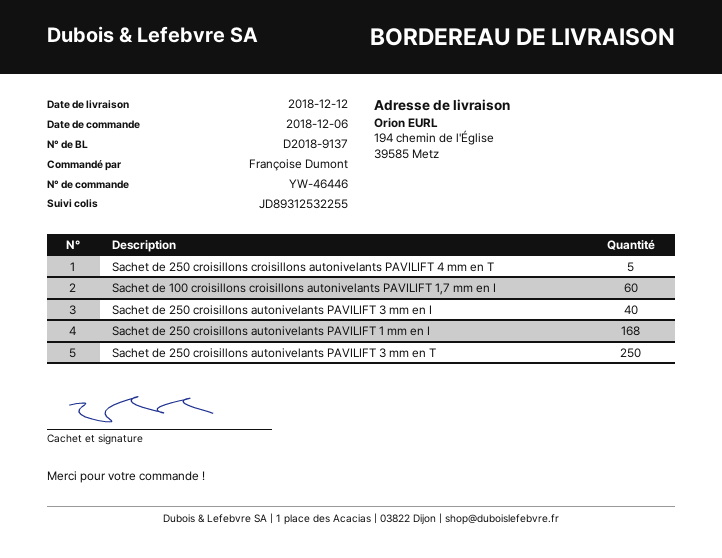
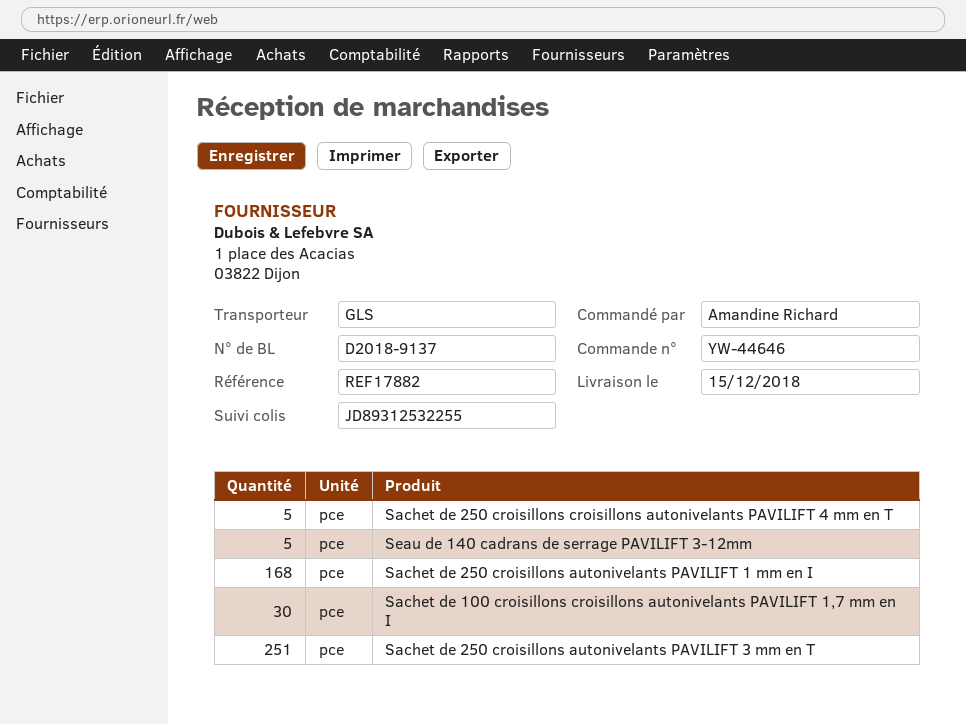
order number: YW-46446 -> YW-44646
delivery date: 2018-12-12 -> 2018-12-15
ordered by: Françoise Dumont -> Amandine Richard
Sachet de 100 croisillons croisillons autonivelants PAVILIFT 1,7 mm en I: 60 -> 30
Sachet de 250 croisillons autonivelants PAVILIFT 3 mm en I: 40 -> none
Sachet de 250 croisillons autonivelants PAVILIFT 3 mm en T: 250 -> 251
Seau de 140 cadrans de serrage PAVILIFT 3-12mm: none -> 5

